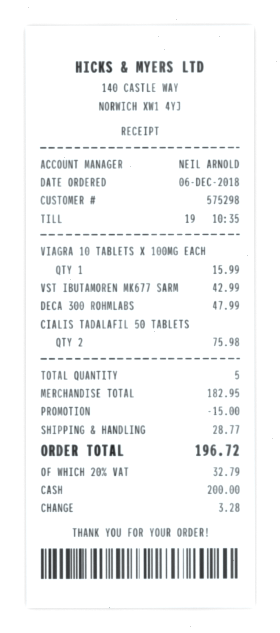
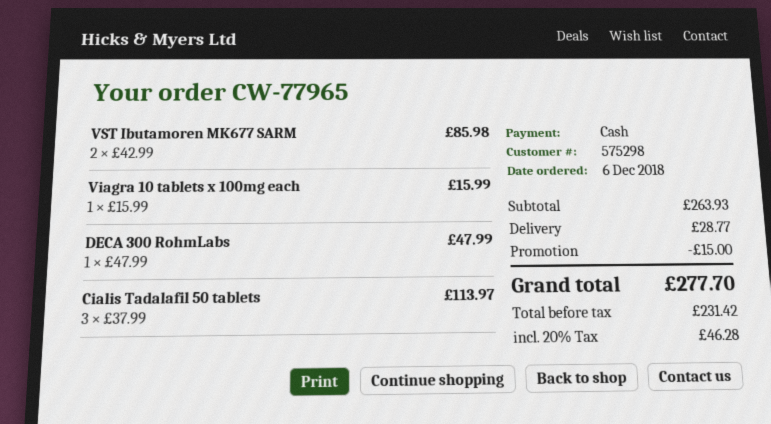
VST IBUTAMOREN MK677 SARM: 1 for 42.99 -> 2 for 85.98
CIALIS TADALAFIL 50 TABLETS: 2 for 75.98 -> 3 for 113.97
subtotal: 182.95 -> 263.93
tax: 20% = 32.79 -> 20% = 46.28
total: 196.72 -> 277.70

